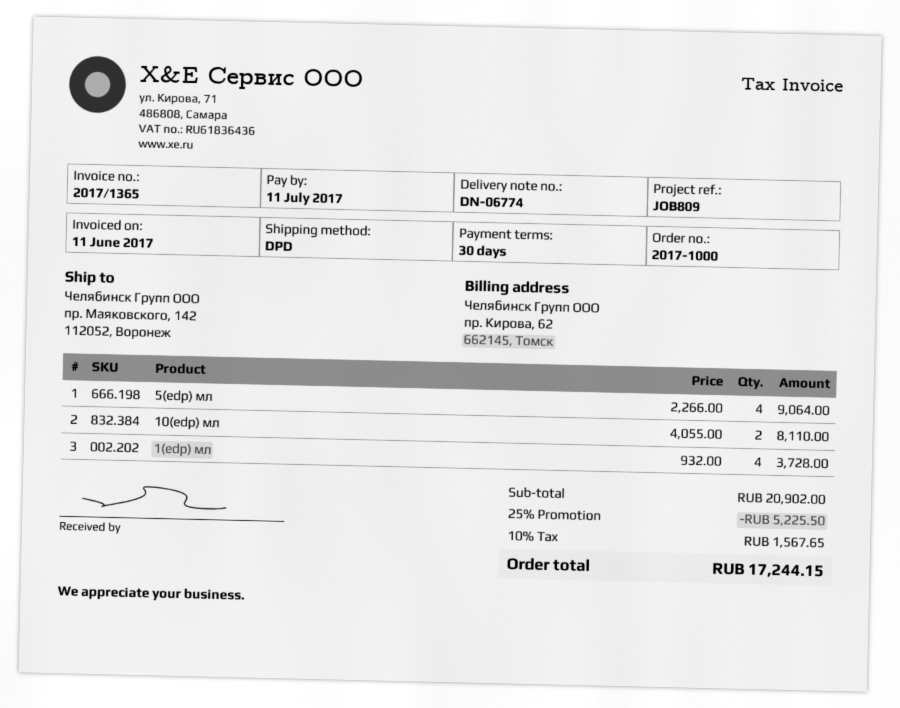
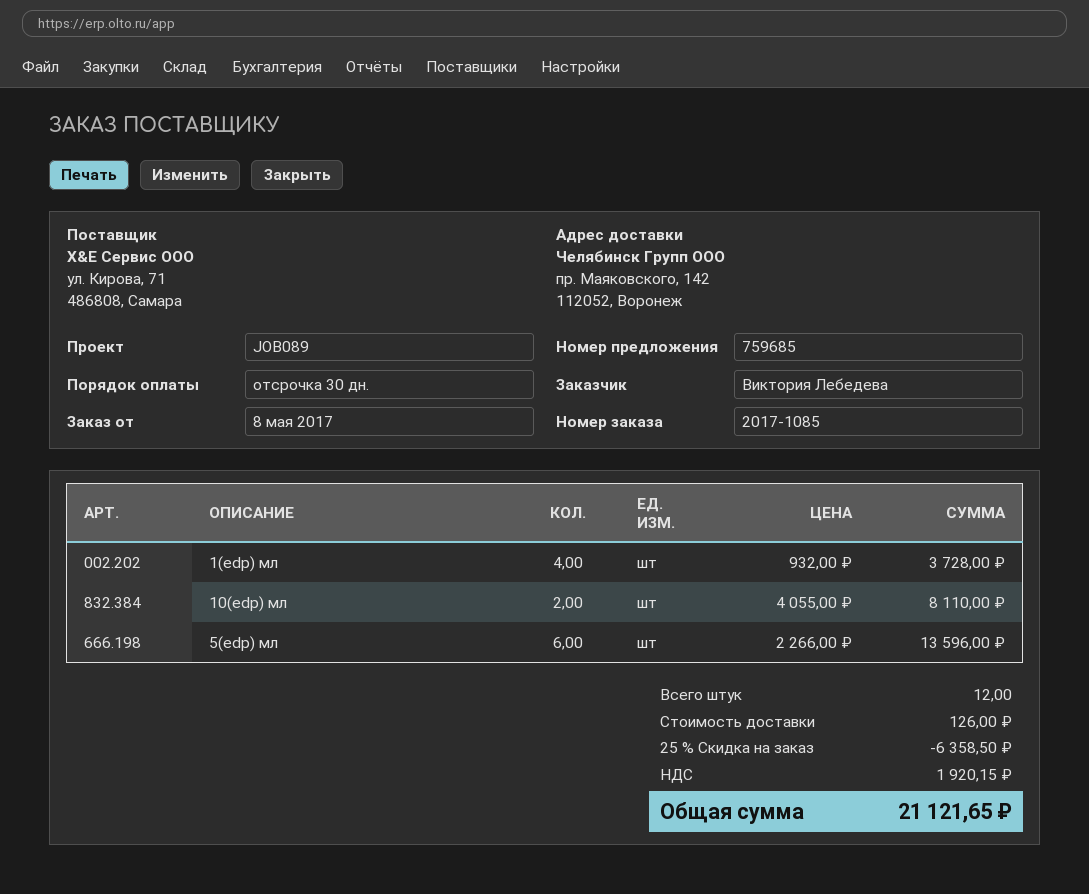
order number: 2017-1000 -> 2017-1085
reference: JOB809 -> JOB089
5(edp) мл: 4 x 2266.00 = 9064.00 -> 6 x 2266.00 = 13596.00
discount: 25% = 5225.50 -> 25% = 6358.50
shipping: none -> 126.00
tax: 1567.65 -> 1920.15
total: 17244.15 -> 21121.65

